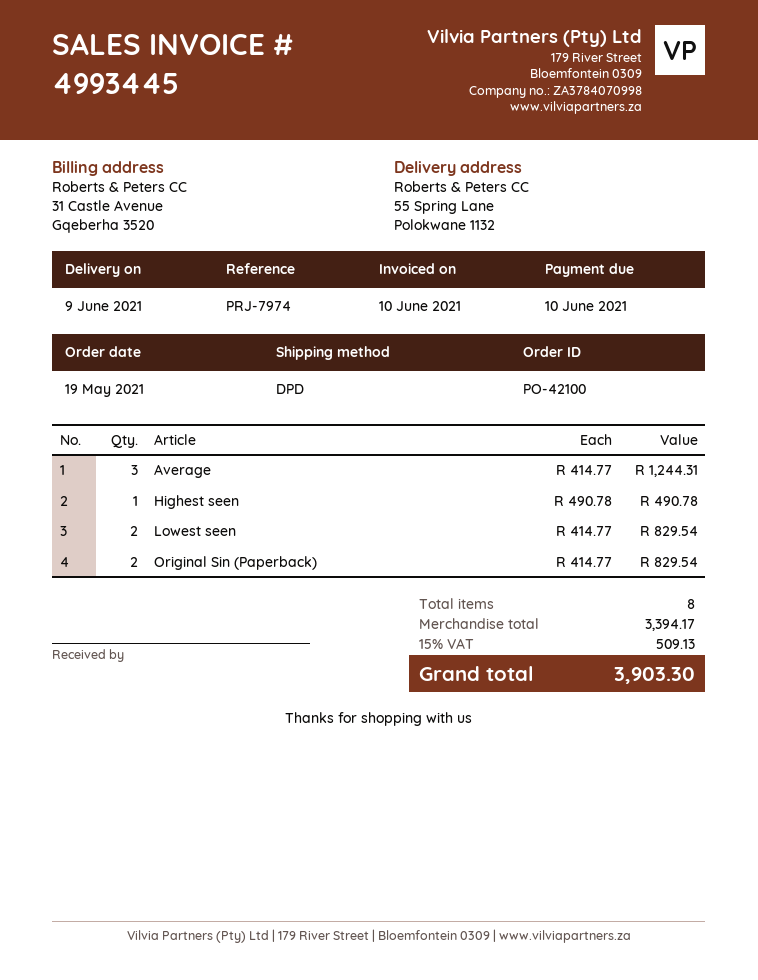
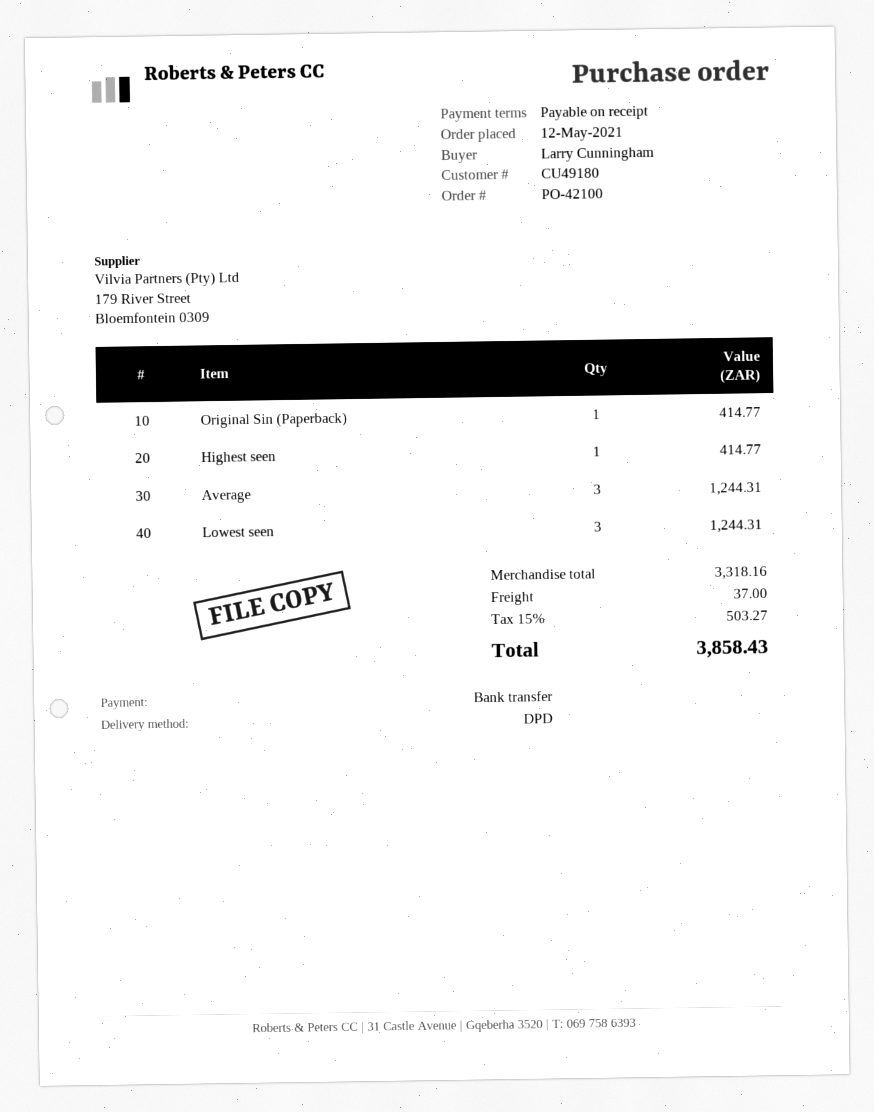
order date: 2021-05-19 -> 2021-05-12
Highest seen: 1 for 490.78 -> 1 for 414.77
Lowest seen: 2 for 829.54 -> 3 for 1244.31
Original Sin (Paperback): 2 for 829.54 -> 1 for 414.77
subtotal: 3394.17 -> 3318.16
shipping: none -> 37.00
tax: 15% = 509.13 -> 15% = 503.27
total: 3903.30 -> 3858.43

